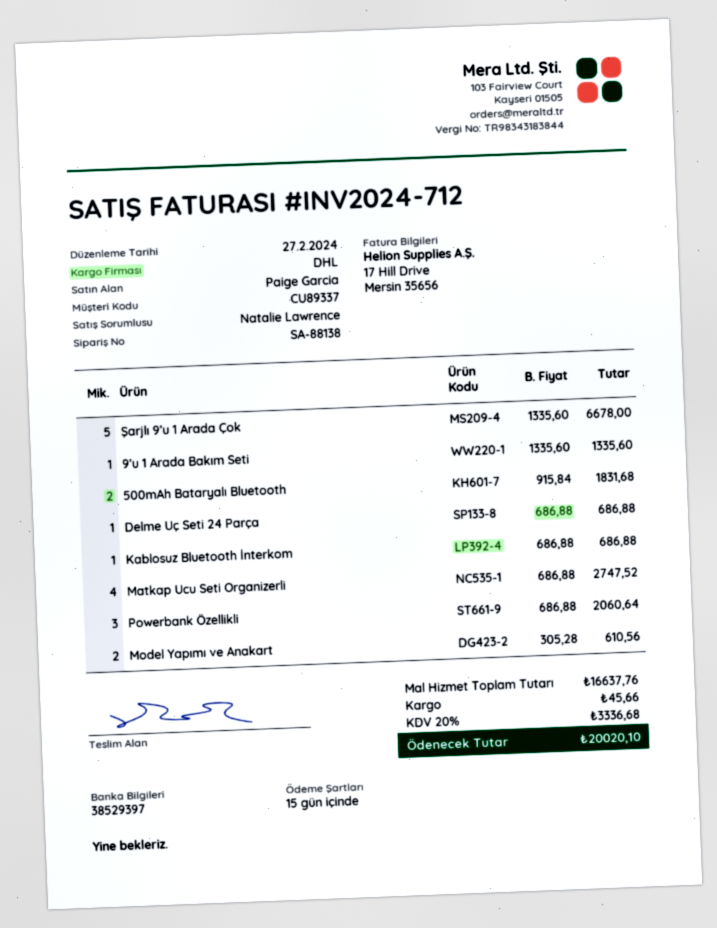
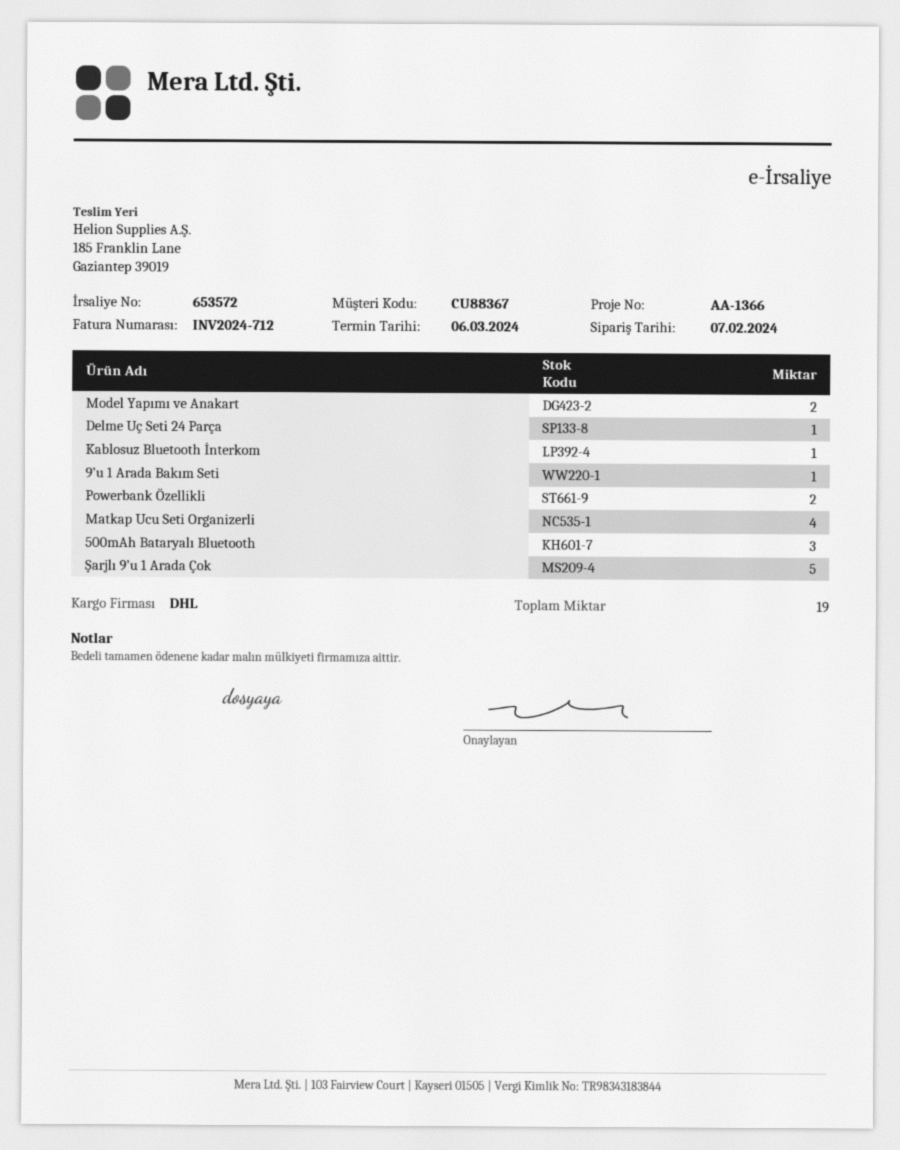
customer number: CU89337 -> CU88367
500mAh Bataryalı Bluetooth: 2 -> 3
Powerbank Özellikli: 3 -> 2

